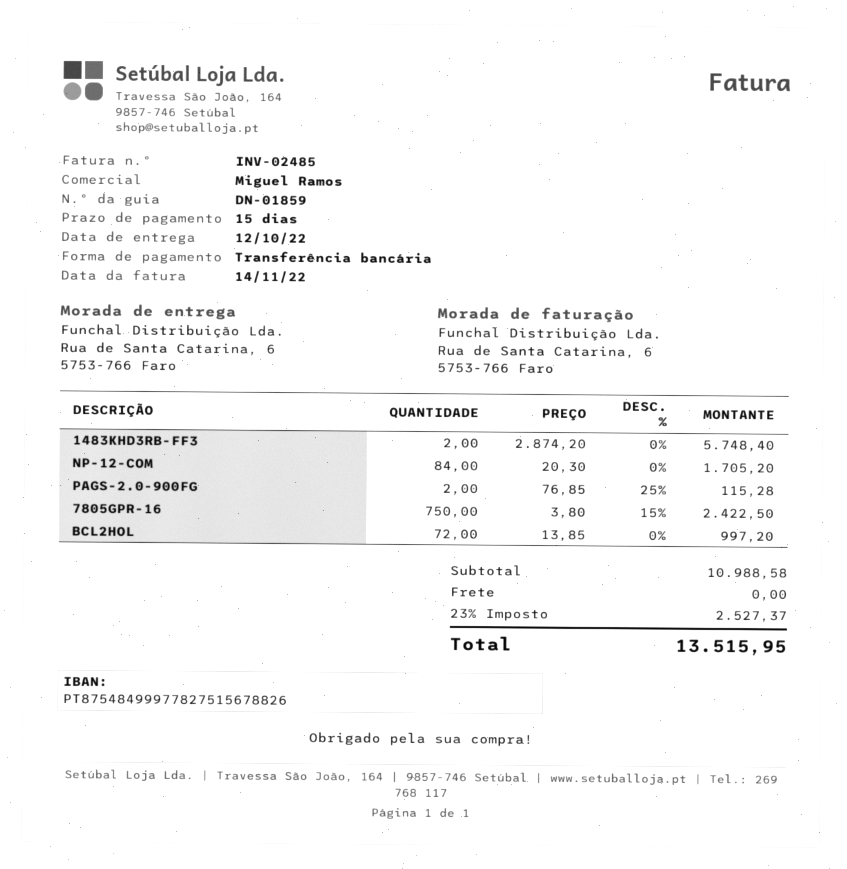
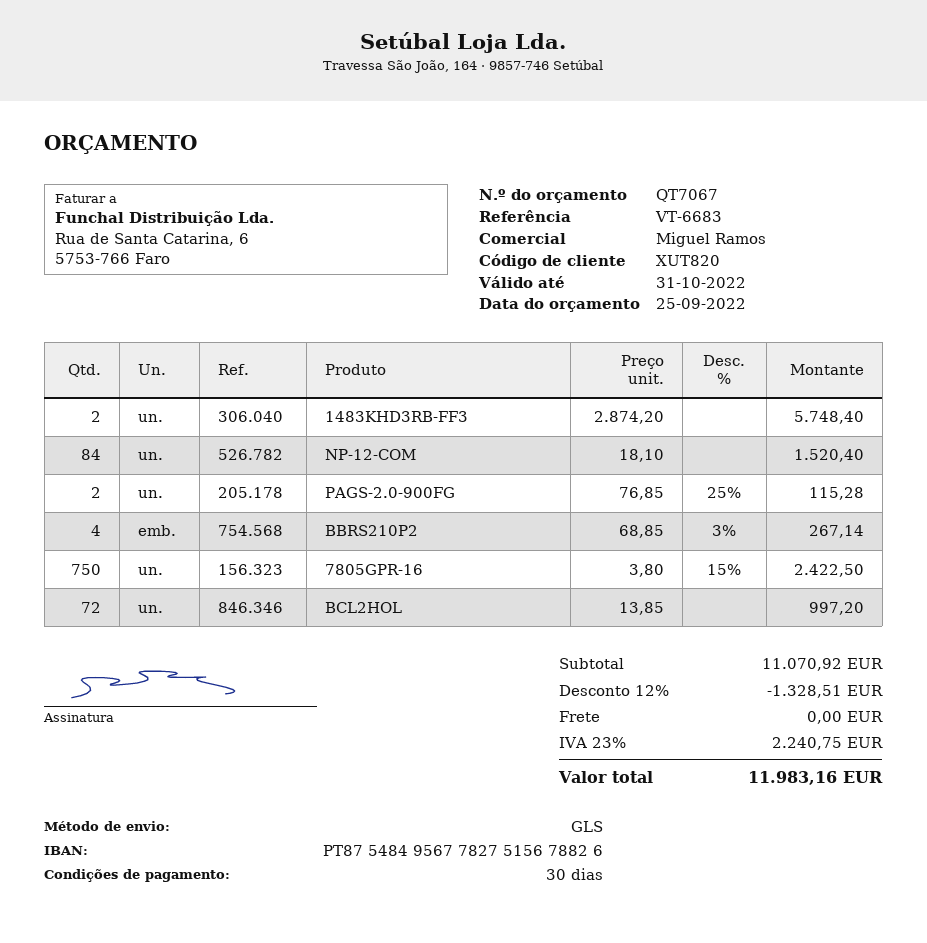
payment terms: 15 days -> 30 days
bank account: PT87548499977827515678826 -> PT87548495677827515678826
NP-12-COM: 84 x 20.30 = 1705.20 -> 84 x 18.10 = 1520.40
BBRS210P2: none -> 4 x 68.85 - 3% = 267.14
subtotal: 10988.58 -> 11070.92
discount: none -> 12% = 1328.51
tax: 23% = 2527.37 -> 23% = 2240.75
total: 13515.95 -> 11983.16

